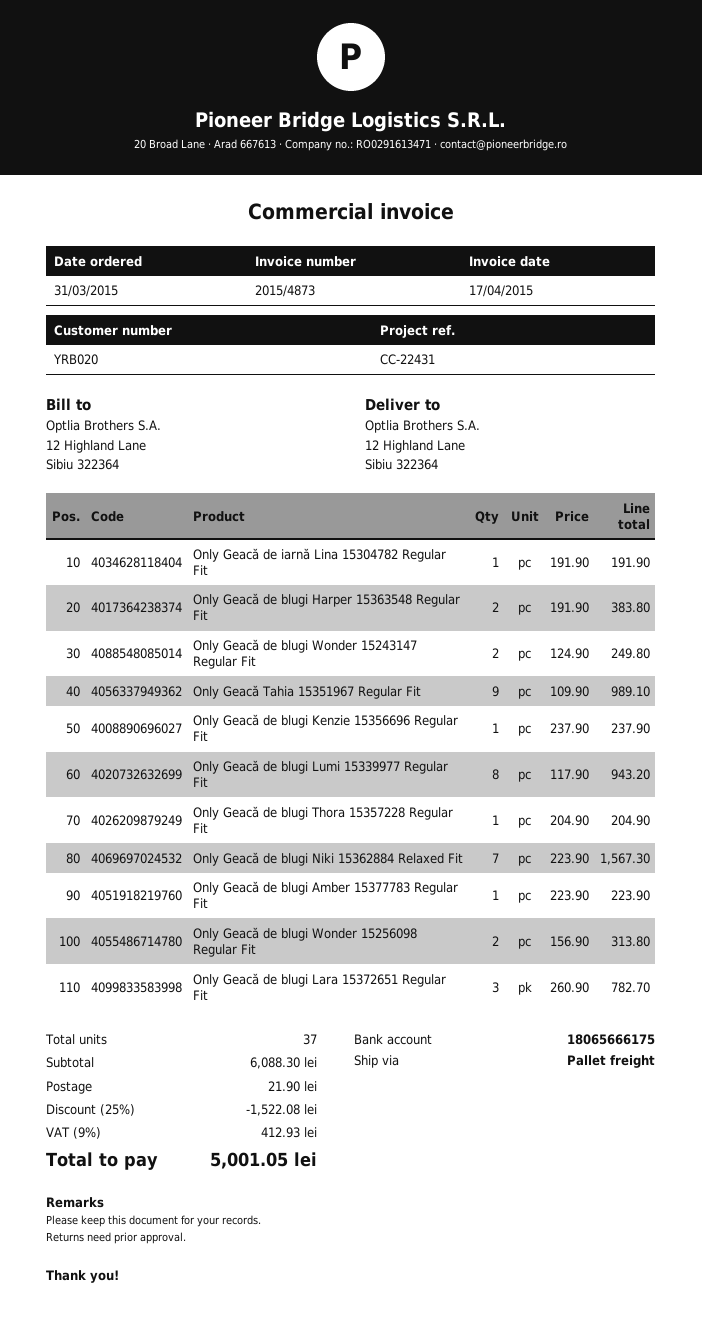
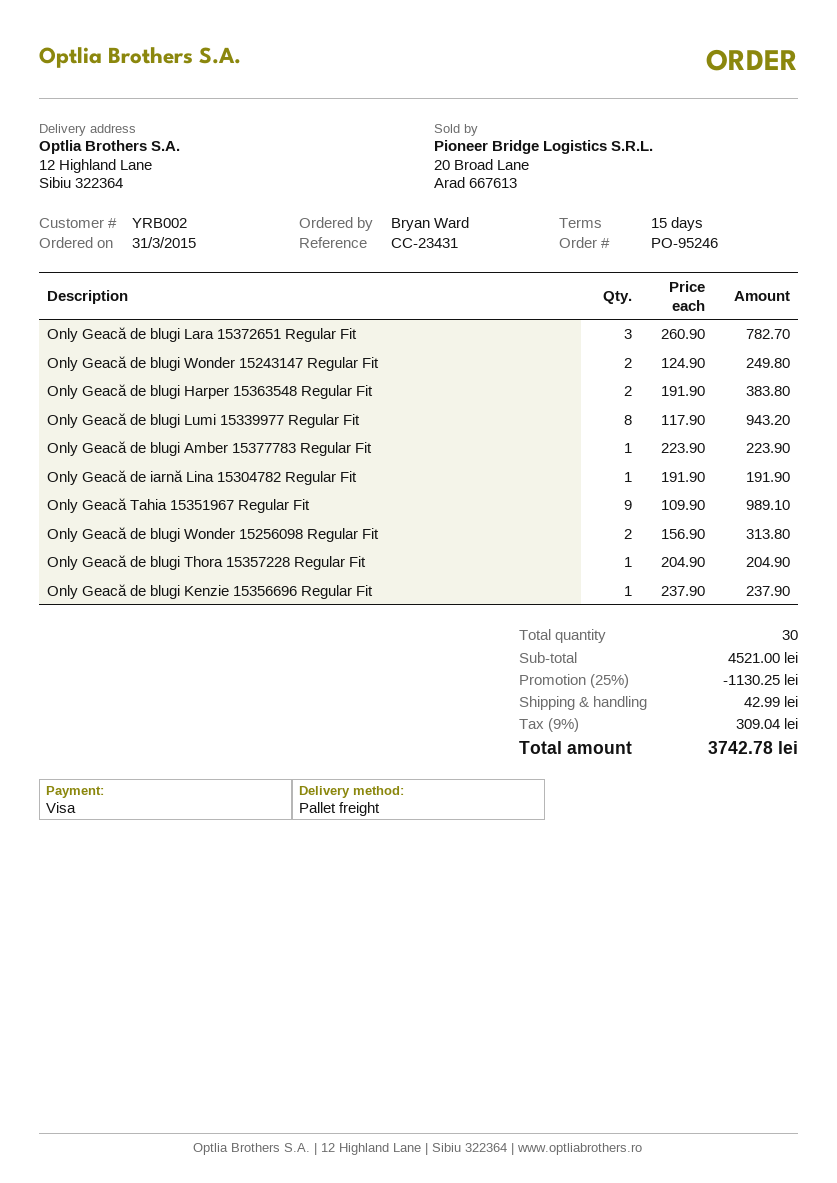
customer number: YRB020 -> YRB002
reference: CC-22431 -> CC-23431
Only Geacă de blugi Niki 15362884 Relaxed Fit: 7 x 223.90 = 1567.30 -> none
total quantity: 37 -> 30
subtotal: 6088.30 -> 4521.00
discount: 25% = 1522.08 -> 25% = 1130.25
shipping: 21.90 -> 42.99
tax: 9% = 412.93 -> 9% = 309.04
total: 5001.05 -> 3742.78

